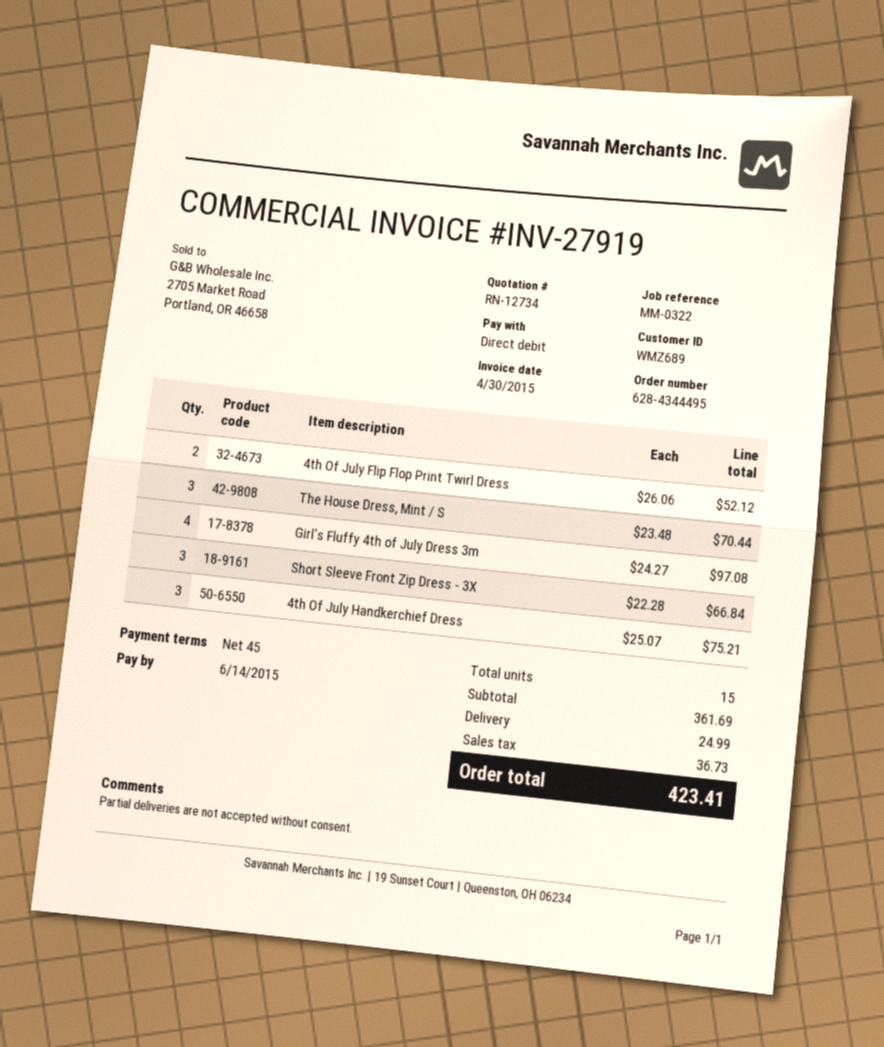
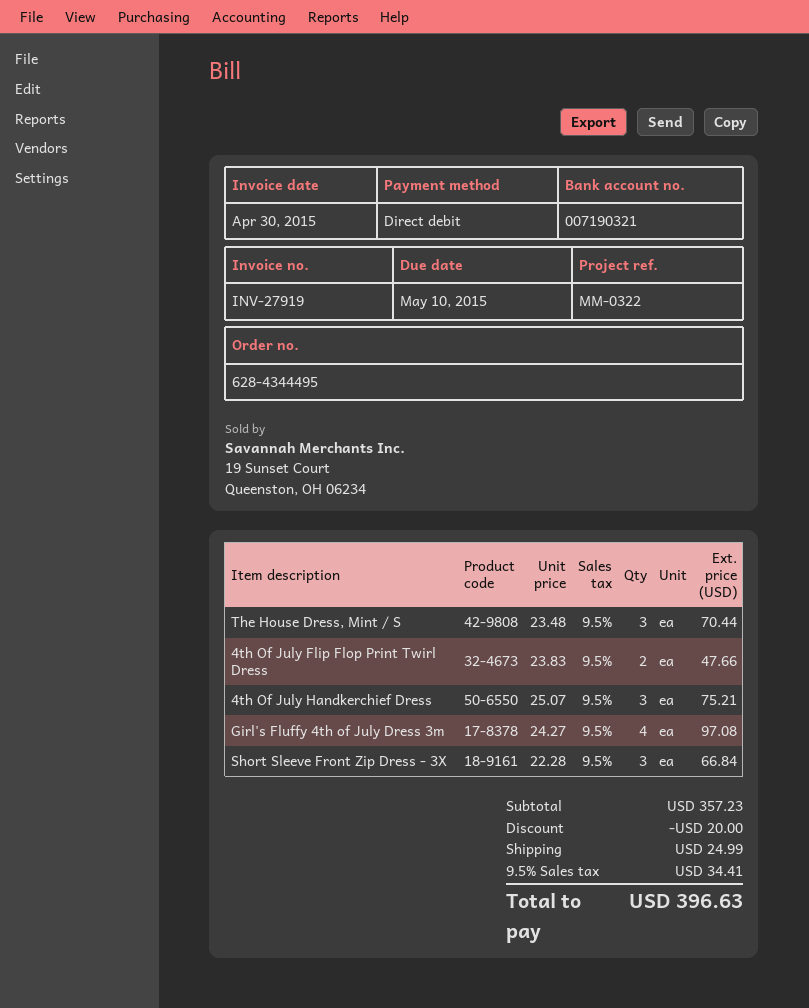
due date: 2015-06-14 -> 2015-05-10
4th Of July Flip Flop Print Twirl Dress: 2 x 26.06 = 52.12 -> 2 x 23.83 = 47.66
subtotal: 361.69 -> 357.23
discount: none -> 20.00
tax: 36.73 -> 34.41
total: 423.41 -> 396.63

